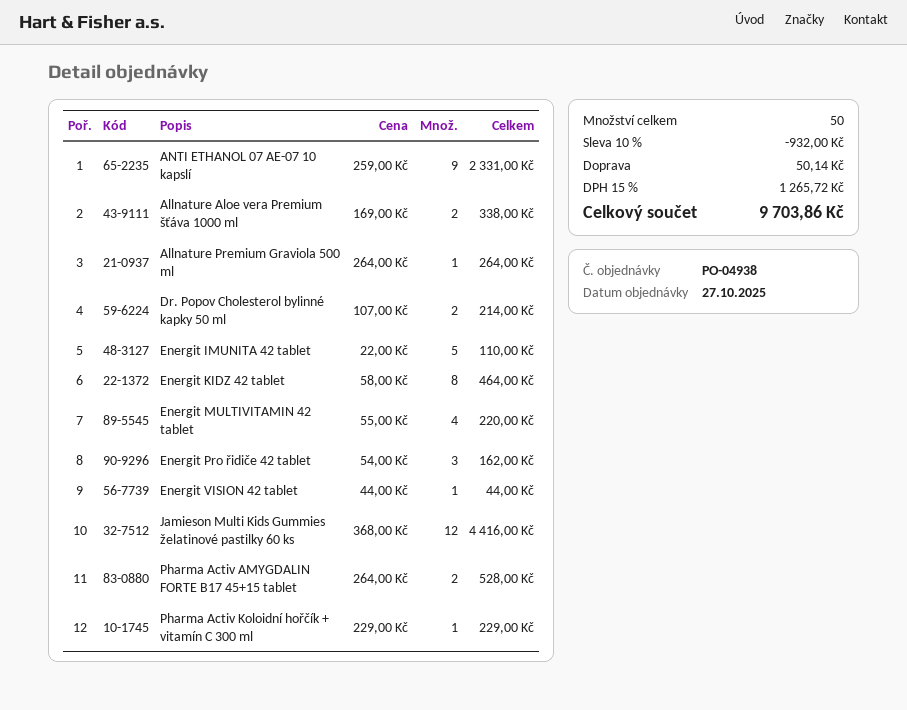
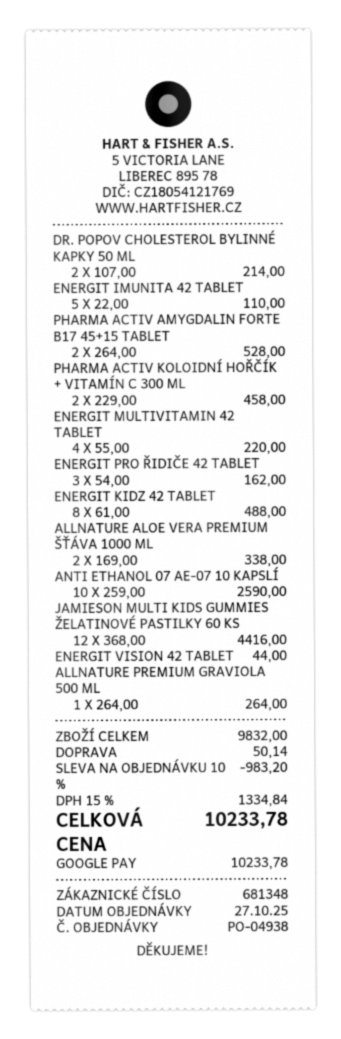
ANTI ETHANOL 07 AE-07 10 kapslí: 9 x 259.00 = 2331.00 -> 10 x 259.00 = 2590.00
Energit KIDZ 42 tablet: 8 x 58.00 = 464.00 -> 8 x 61.00 = 488.00
Pharma Activ Koloidní hořčík + vitamín C 300 ml: 1 x 229.00 = 229.00 -> 2 x 229.00 = 458.00
discount: 10% = 932.00 -> 10% = 983.20
tax: 15% = 1265.72 -> 15% = 1334.84
total: 9703.86 -> 10233.78

